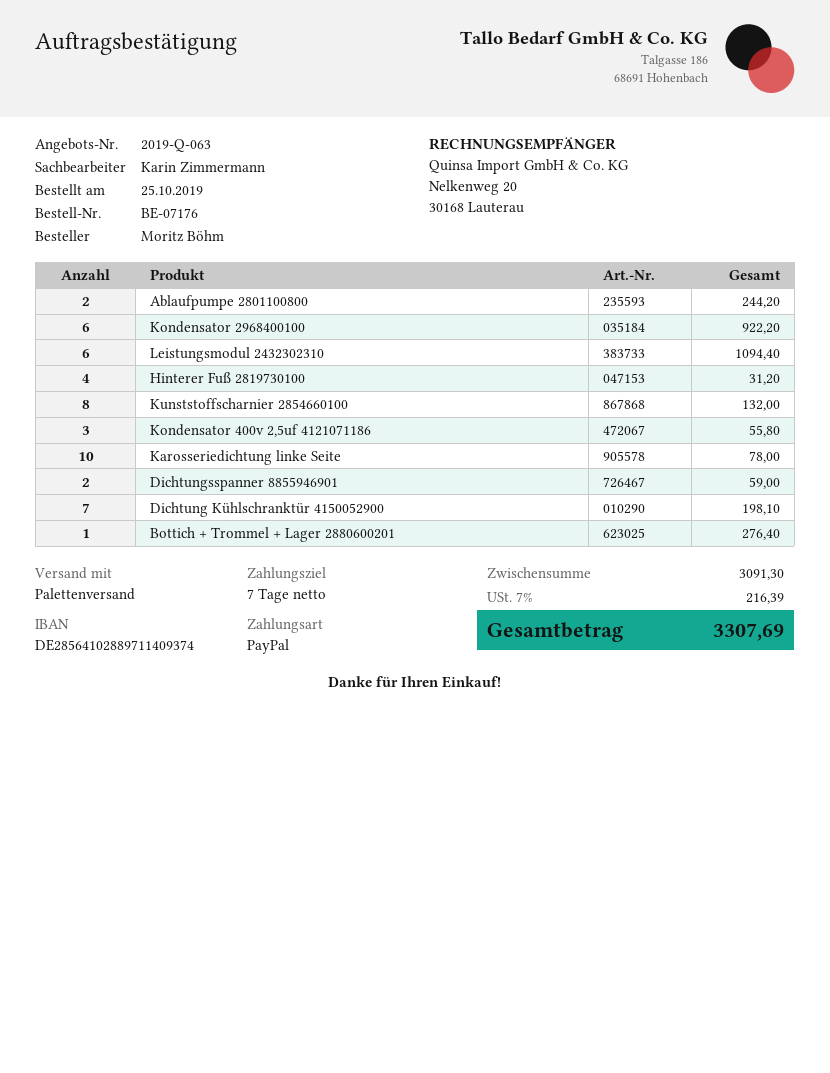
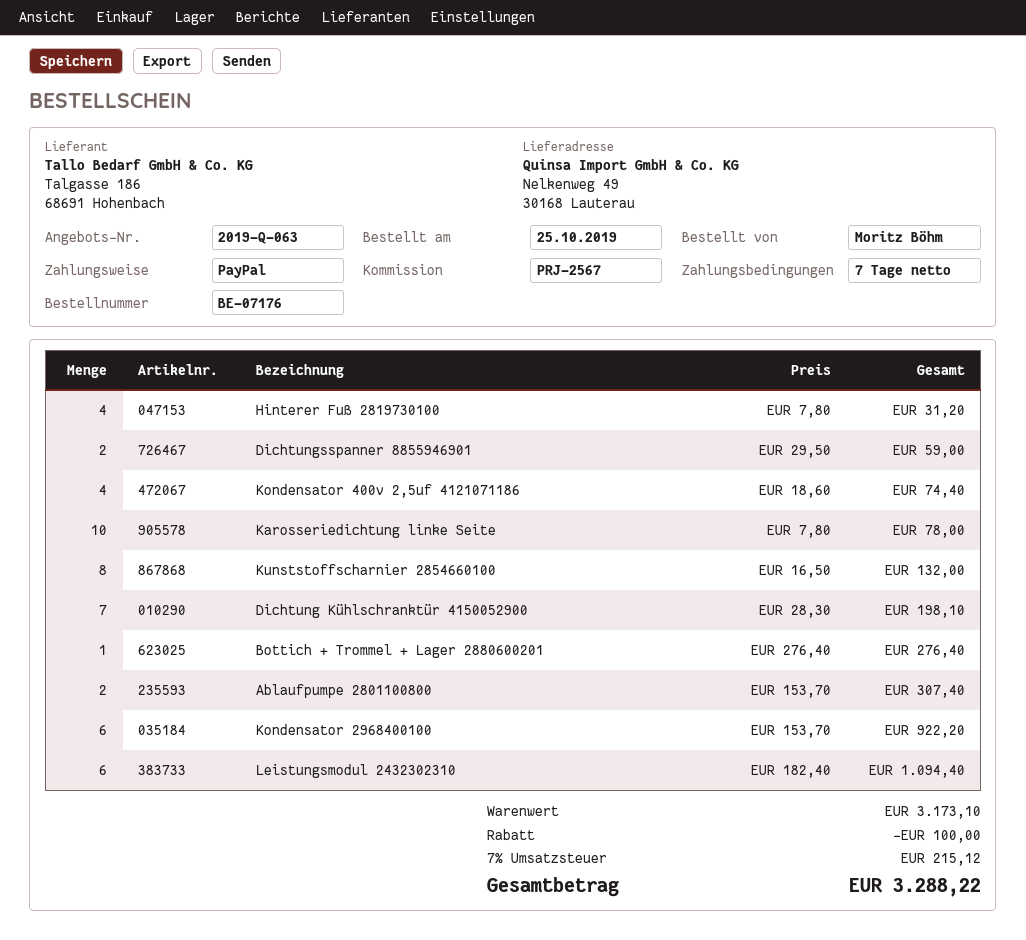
Ablaufpumpe 2801100800: 2 for 244.20 -> 2 for 307.40
Kondensator 400v 2,5uf 4121071186: 3 for 55.80 -> 4 for 74.40
subtotal: 3091.30 -> 3173.10
discount: none -> 100.00
tax: 7% = 216.39 -> 7% = 215.12
total: 3307.69 -> 3288.22

